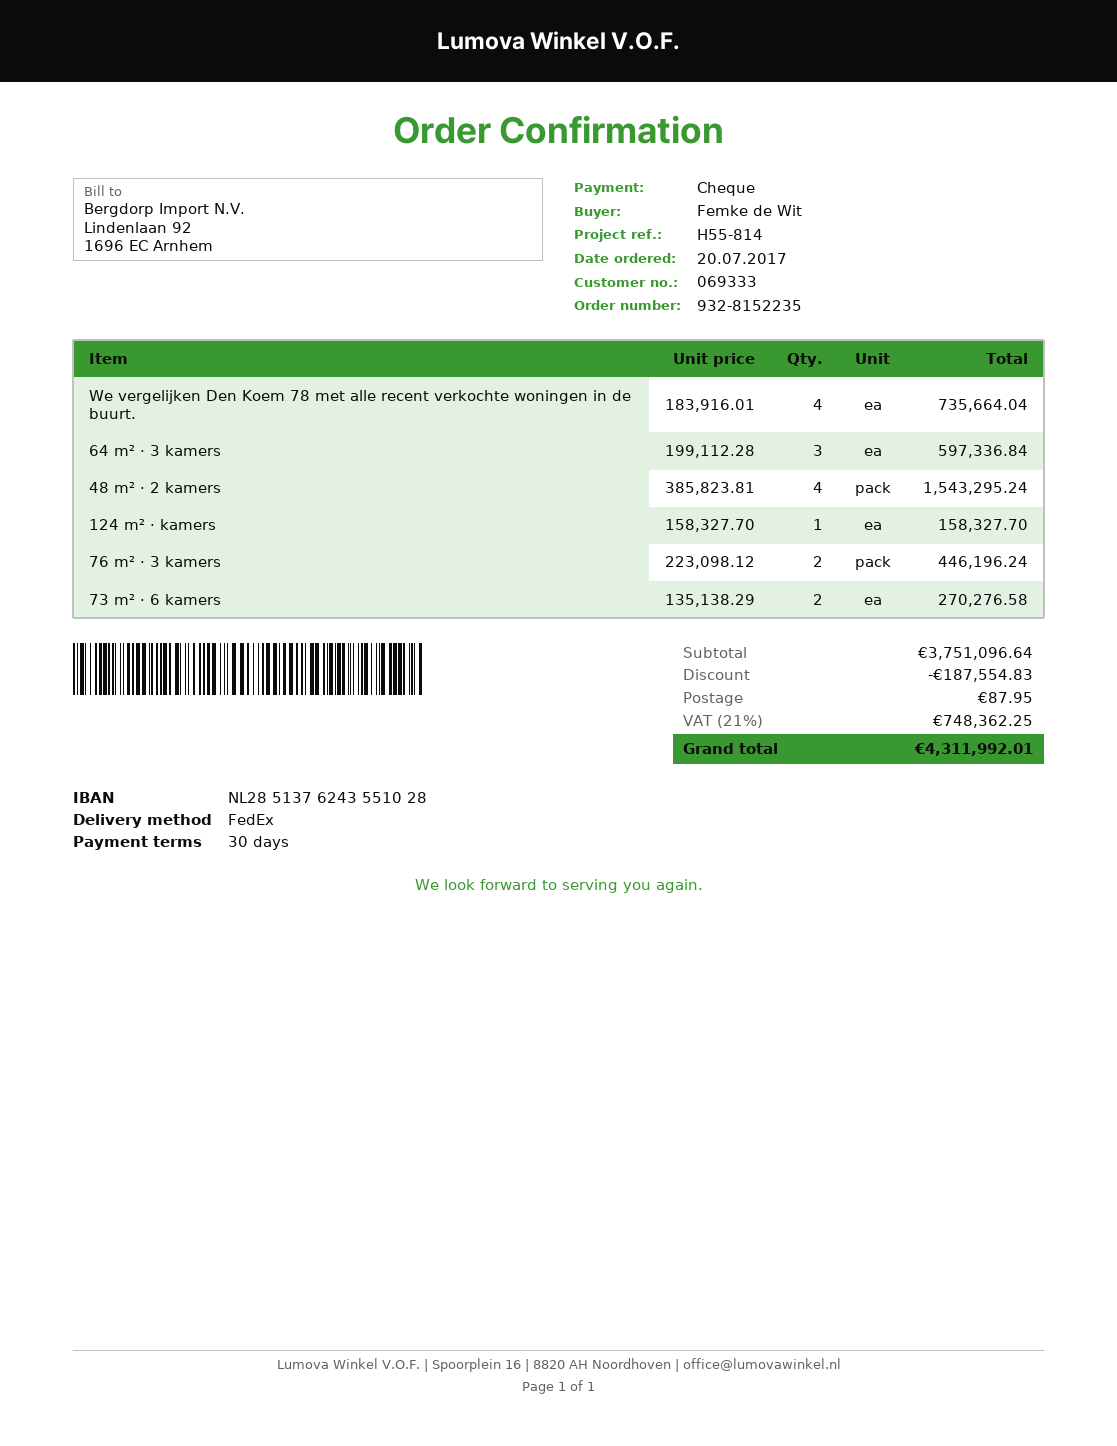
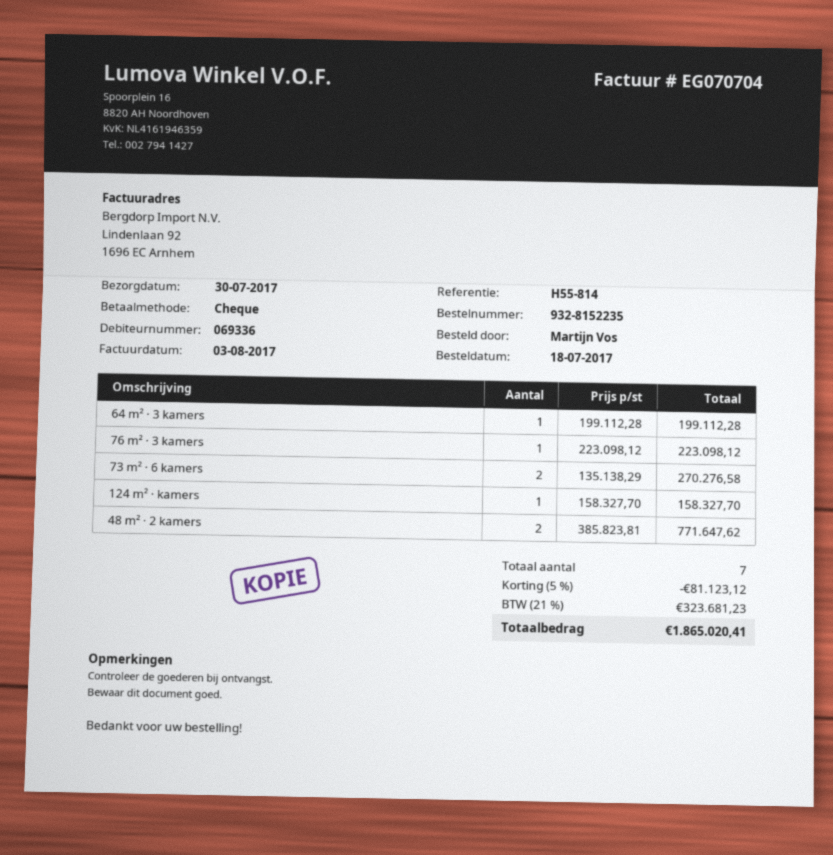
order date: 2017-07-20 -> 2017-07-18
customer number: 069333 -> 069336
ordered by: Femke de Wit -> Martijn Vos
We vergelijken Den Koem 78 met alle recent verkochte woningen in de buurt.: 4 x 183916.01 = 735664.04 -> none
64 m² · 3 kamers: 3 x 199112.28 = 597336.84 -> 1 x 199112.28 = 199112.28
48 m² · 2 kamers: 4 x 385823.81 = 1543295.24 -> 2 x 385823.81 = 771647.62
76 m² · 3 kamers: 2 x 223098.12 = 446196.24 -> 1 x 223098.12 = 223098.12
discount: 187554.83 -> 81123.12
shipping: 87.95 -> none
tax: 21% = 748362.25 -> 21% = 323681.23
total: 4311992.01 -> 1865020.41

